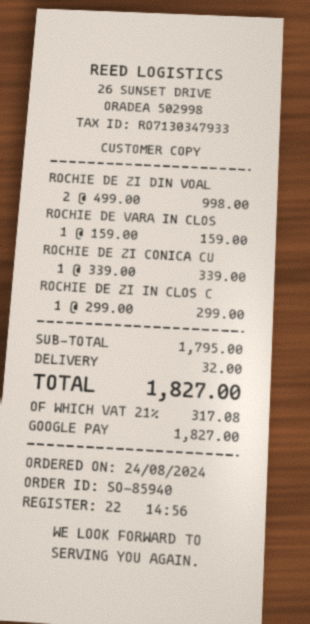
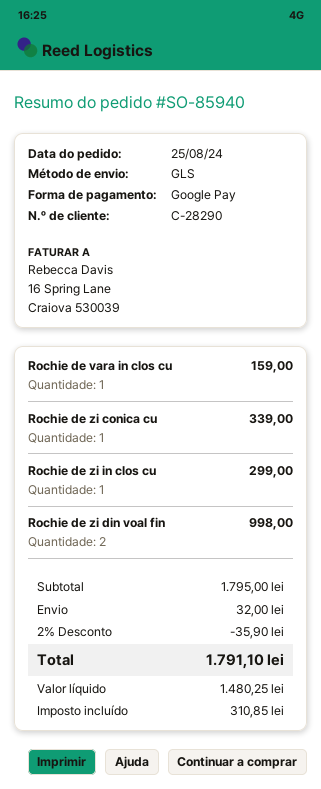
order date: 2024-08-24 -> 2024-08-25
discount: none -> 2% = 35.90
tax: 317.08 -> 310.85
total: 1827.00 -> 1791.10

